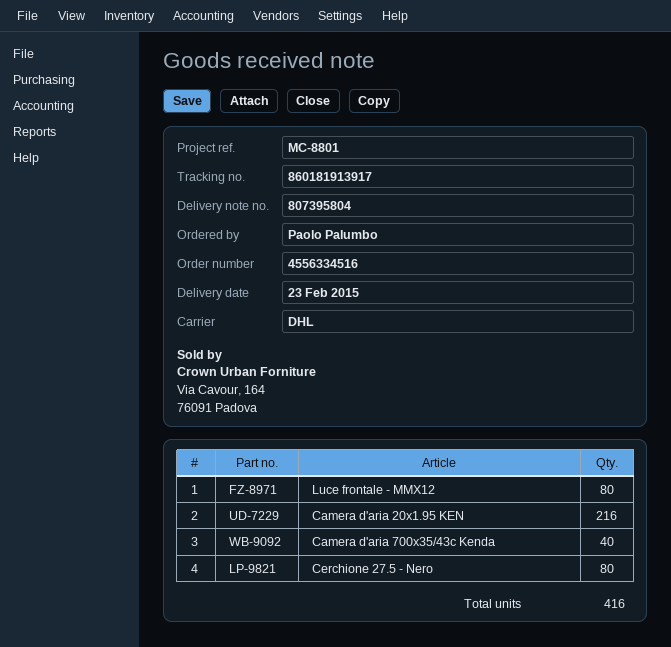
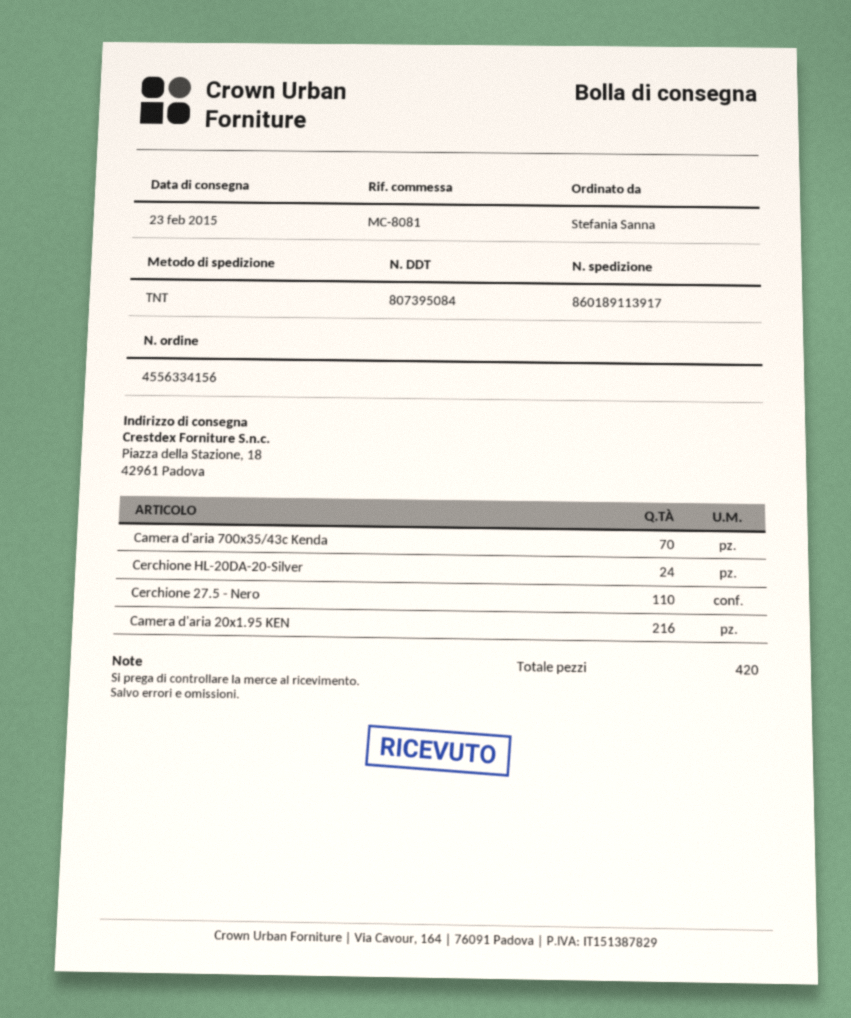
order number: 4556334516 -> 4556334156
delivery note number: 807395804 -> 807395084
reference: MC-8801 -> MC-8081
ordered by: Paolo Palumbo -> Stefania Sanna
shipping method: DHL -> TNT
tracking number: 860181913917 -> 860189113917
Luce frontale - MMX12: 80 -> none
Camera d'aria 700x35/43c Kenda: 40 -> 70
Cerchione 27.5 - Nero: 80 -> 110
Cerchione HL-20DA-20-Silver: none -> 24
total quantity: 416 -> 420

